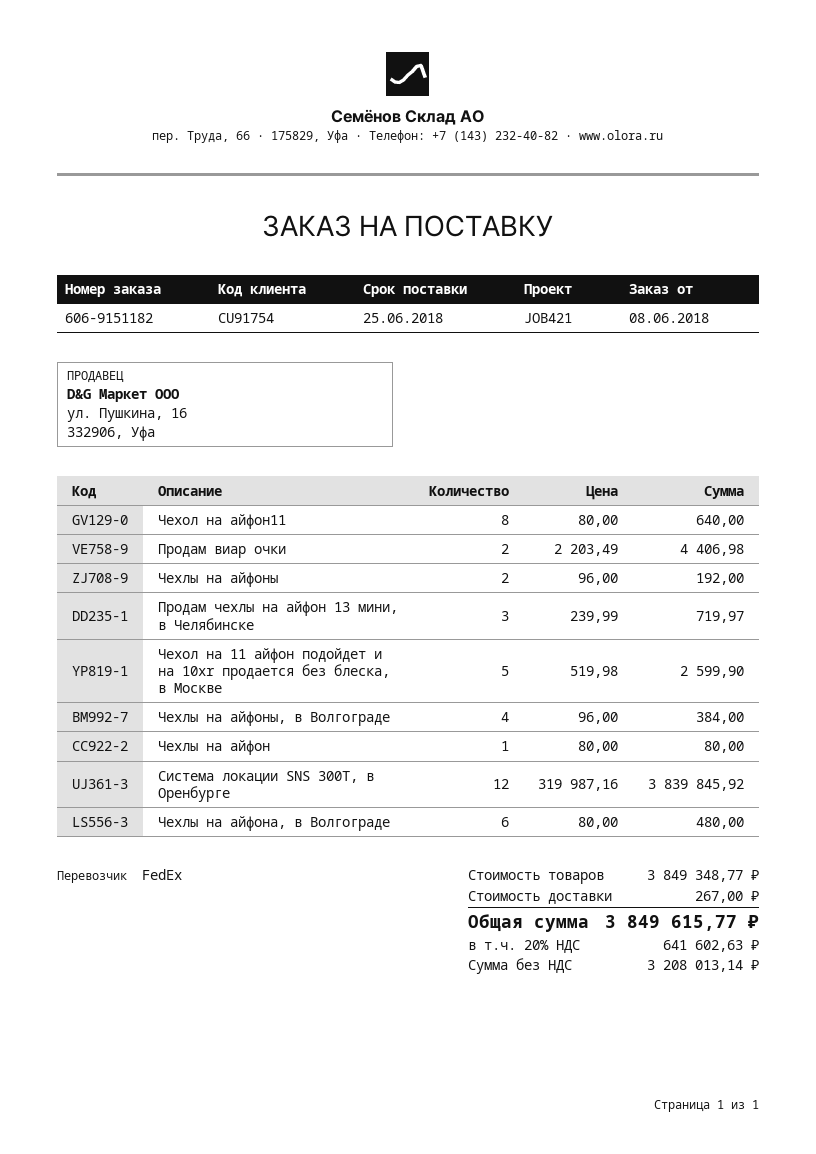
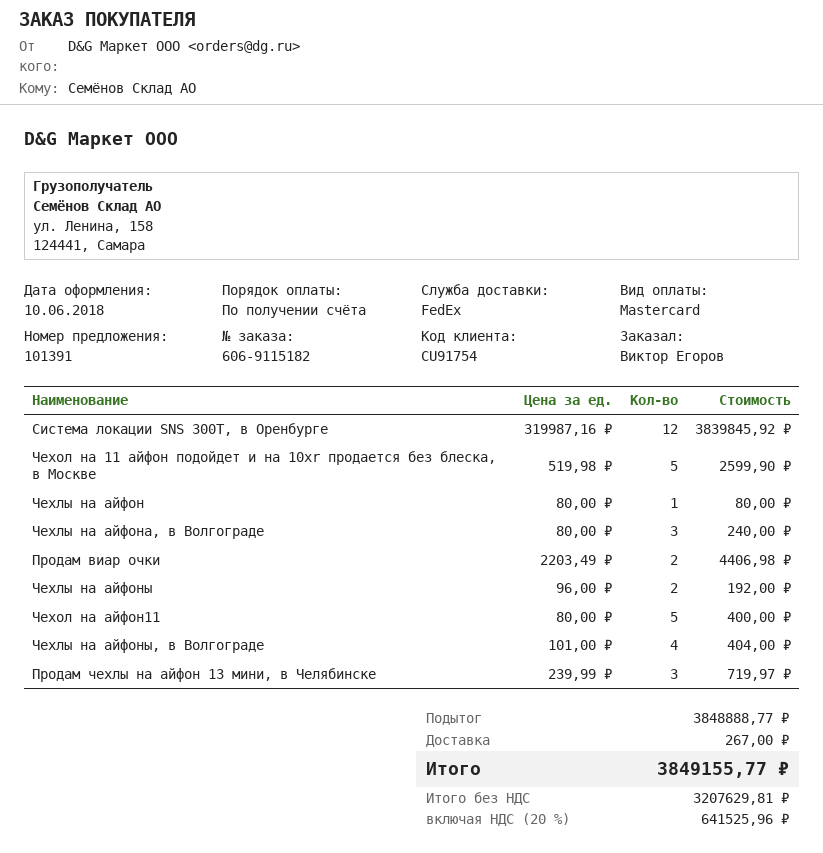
order number: 606-9151182 -> 606-9115182
order date: 2018-06-08 -> 2018-06-10
Чехол на айфон11: 8 x 80.00 = 640.00 -> 5 x 80.00 = 400.00
Чехлы на айфоны, в Волгограде: 4 x 96.00 = 384.00 -> 4 x 101.00 = 404.00
Чехлы на айфона, в Волгограде: 6 x 80.00 = 480.00 -> 3 x 80.00 = 240.00
subtotal: 3849348.77 -> 3848888.77
net: 3208013.14 -> 3207629.81
tax: 20% = 641602.63 -> 20% = 641525.96
total: 3849615.77 -> 3849155.77

